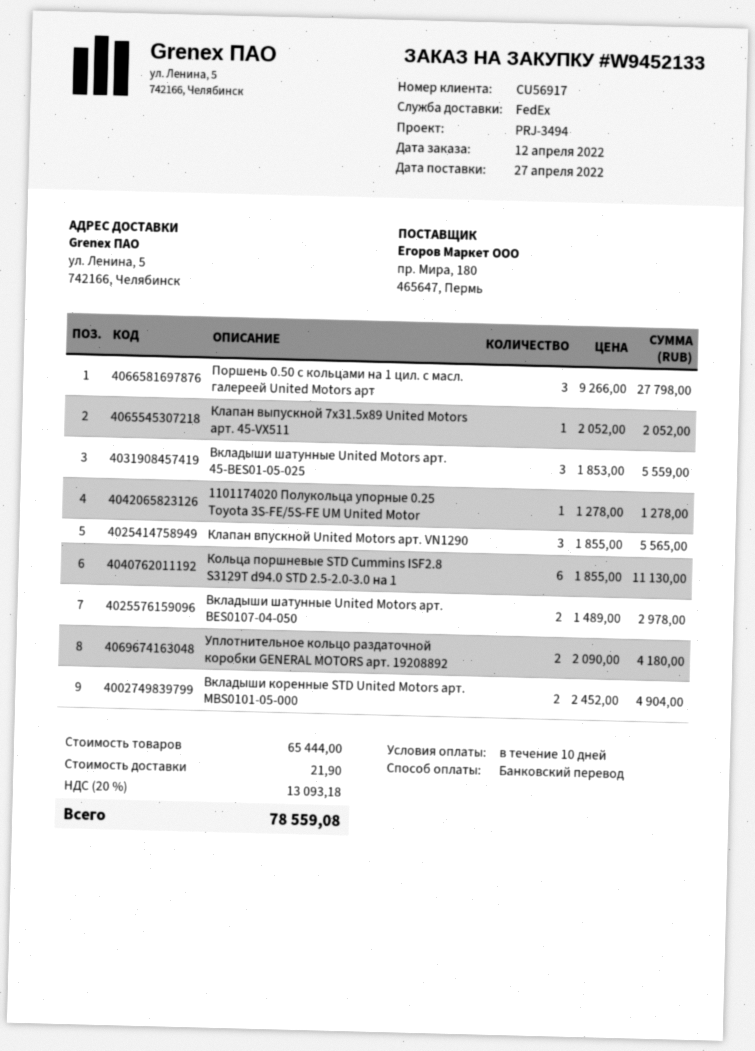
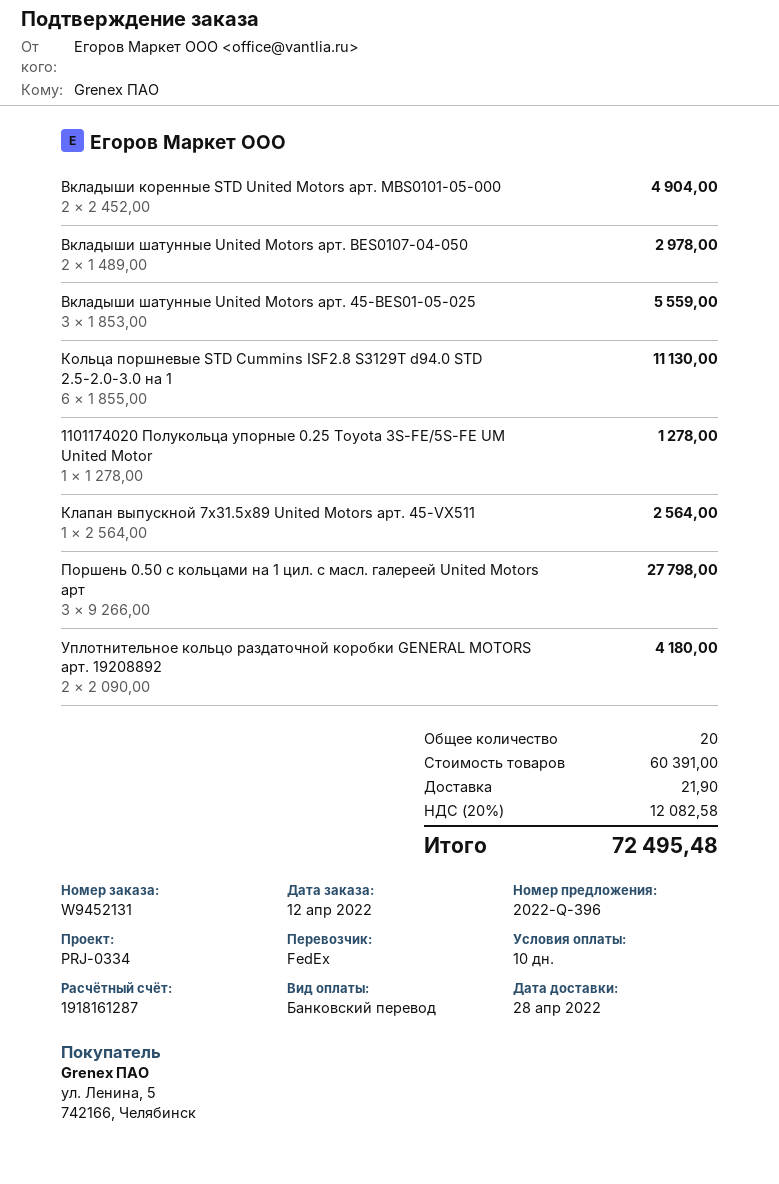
order number: W9452133 -> W9452131
delivery date: 2022-04-27 -> 2022-04-28
reference: PRJ-3494 -> PRJ-0334
Клапан выпускной 7x31.5x89 United Motors арт. 45-VX511: 1 x 2052.00 = 2052.00 -> 1 x 2564.00 = 2564.00
Клапан впускной United Motors арт. VN1290: 3 x 1855.00 = 5565.00 -> none
subtotal: 65444.00 -> 60391.00
tax: 20% = 13093.18 -> 20% = 12082.58
total: 78559.08 -> 72495.48

